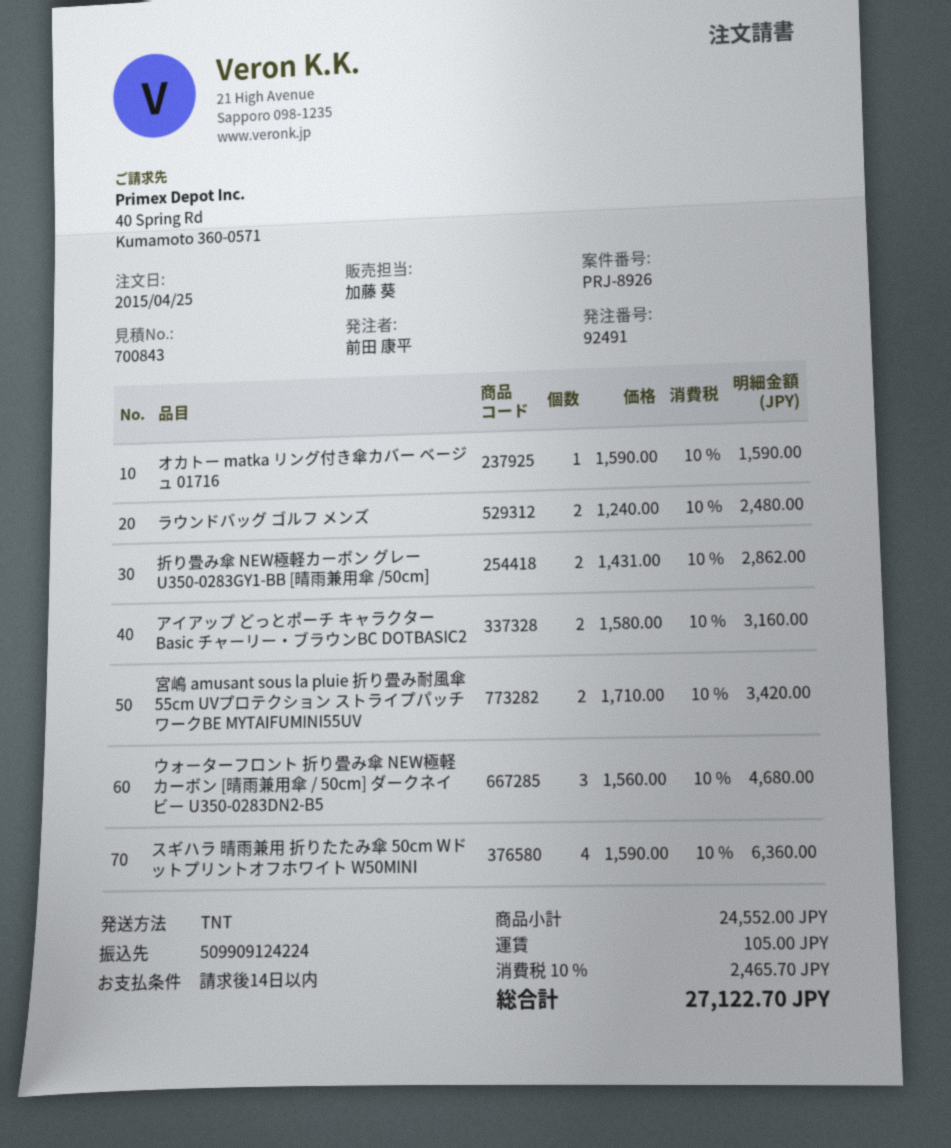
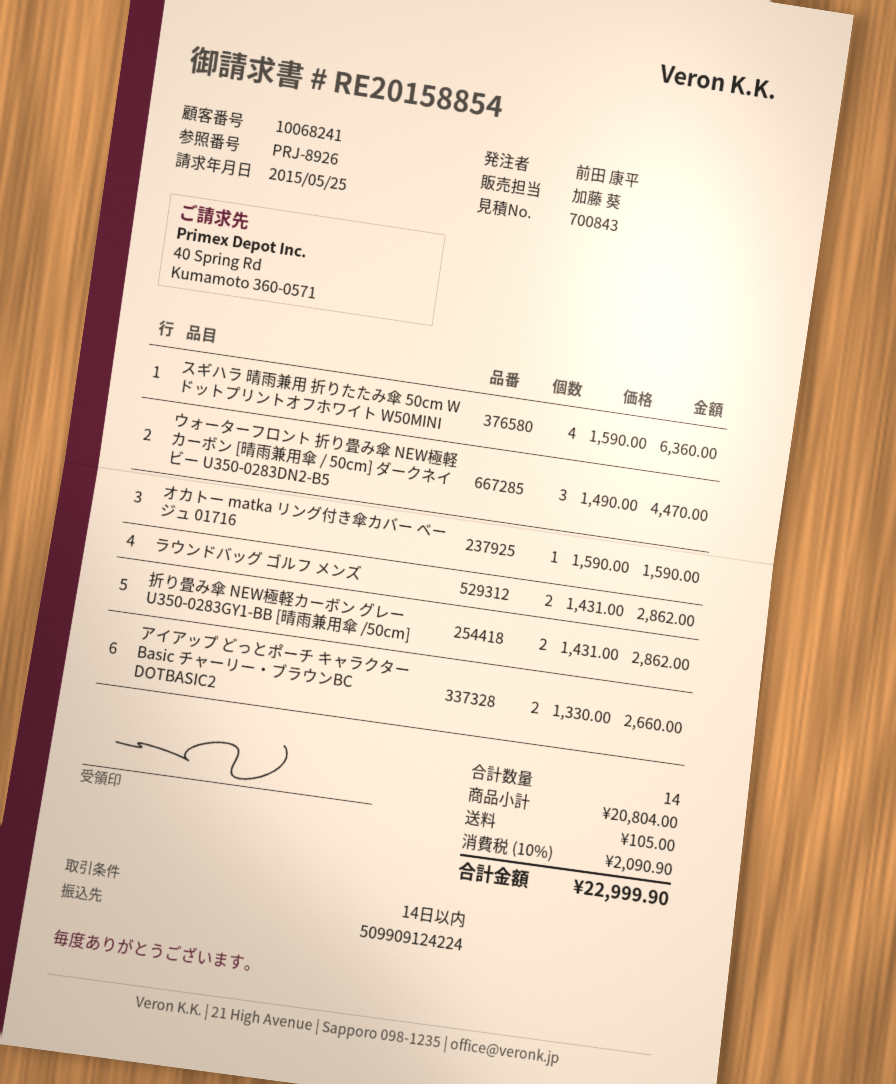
ラウンドバッグ ゴルフ メンズ: 2 x 1240.00 = 2480.00 -> 2 x 1431.00 = 2862.00
アイアップ どっとポーチ キャラクター Basic チャーリー・ブラウンBC DOTBASIC2: 2 x 1580.00 = 3160.00 -> 2 x 1330.00 = 2660.00
宮嶋 amusant sous la pluie 折り畳み耐風傘 55cm UVプロテクション ストライプパッチワークBE MYTAIFUMINI55UV: 2 x 1710.00 = 3420.00 -> none
ウォーターフロント 折り畳み傘 NEW極軽カーボン [晴雨兼用傘 / 50cm] ダークネイビー U350-0283DN2-B5: 3 x 1560.00 = 4680.00 -> 3 x 1490.00 = 4470.00
subtotal: 24552.00 -> 20804.00
tax: 10% = 2465.70 -> 10% = 2090.90
total: 27122.70 -> 22999.90

